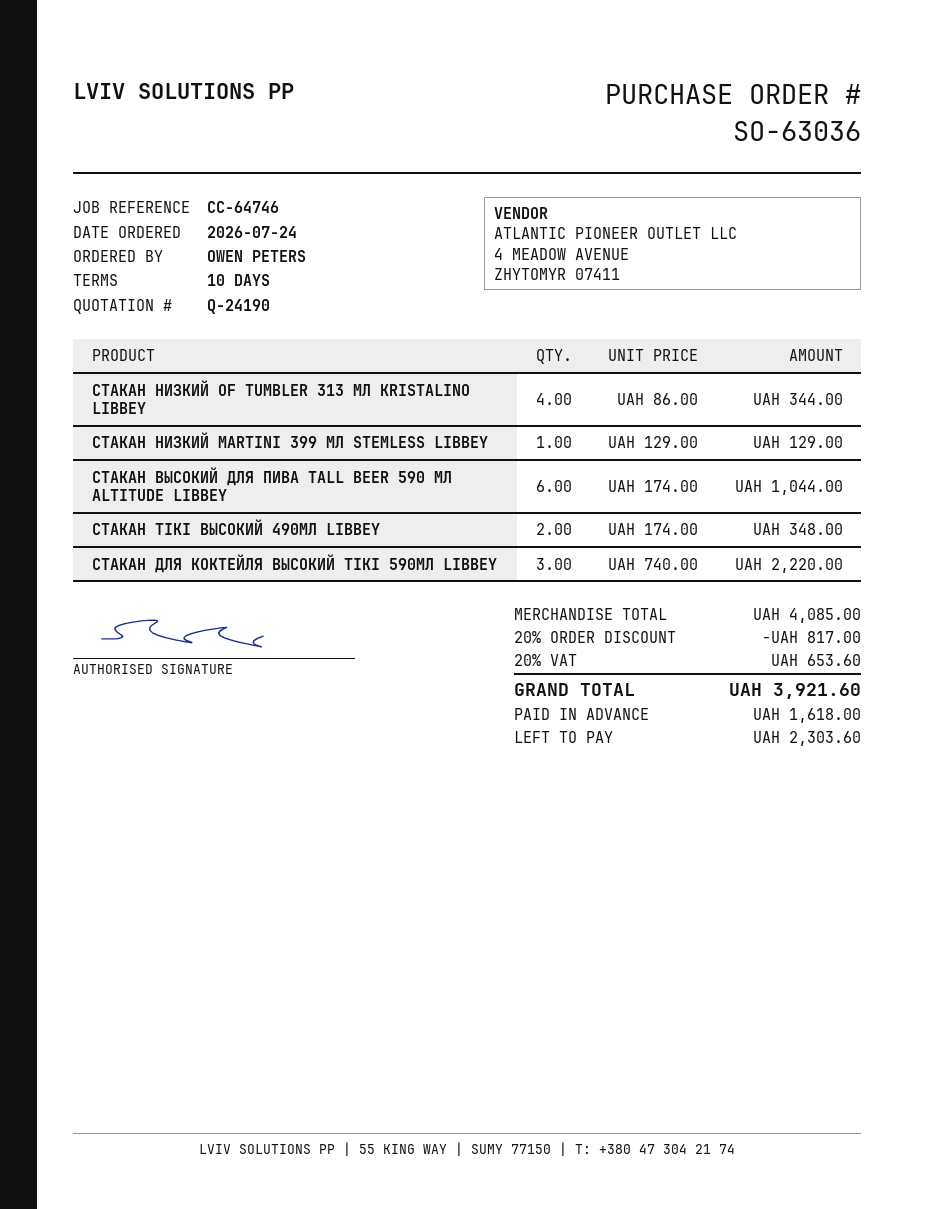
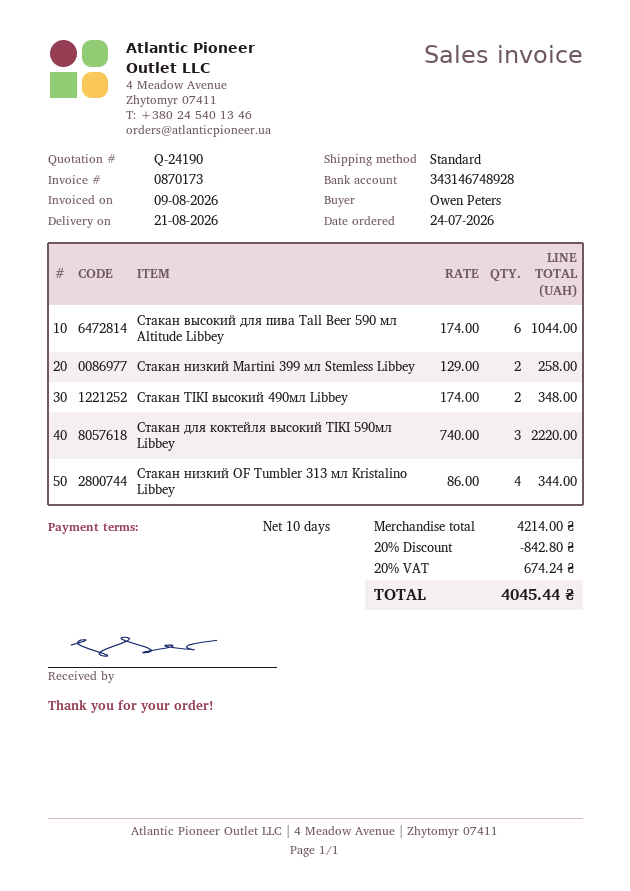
СТАКАН НИЗКИЙ MARTINI 399 МЛ STEMLESS LIBBEY: 1 x 129.00 = 129.00 -> 2 x 129.00 = 258.00
subtotal: 4085.00 -> 4214.00
discount: 20% = 817.00 -> 20% = 842.80
tax: 20% = 653.60 -> 20% = 674.24
total: 3921.60 -> 4045.44

